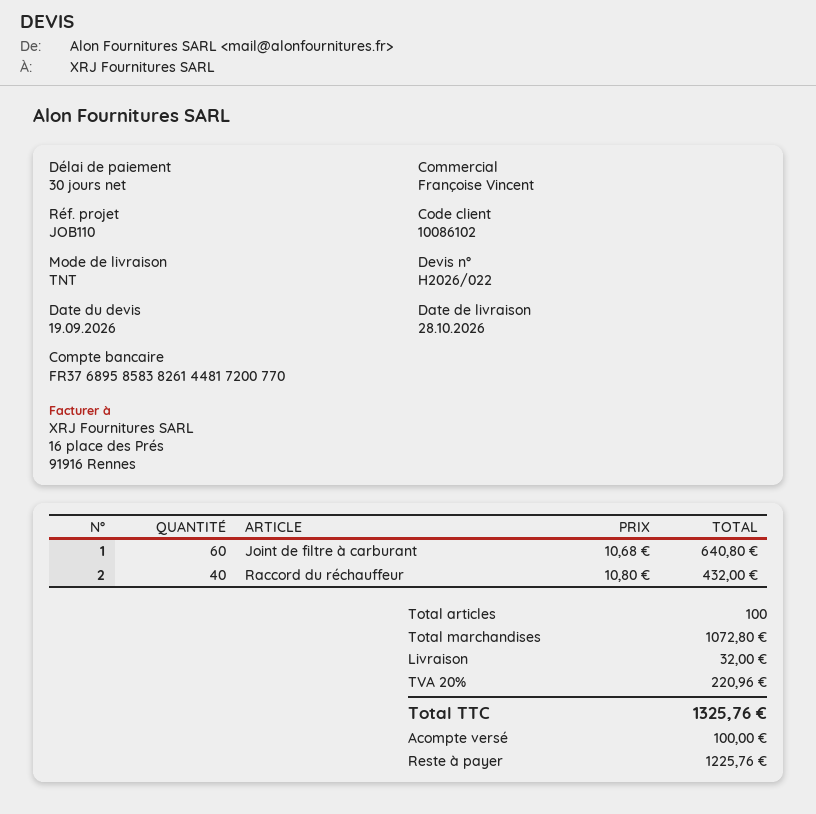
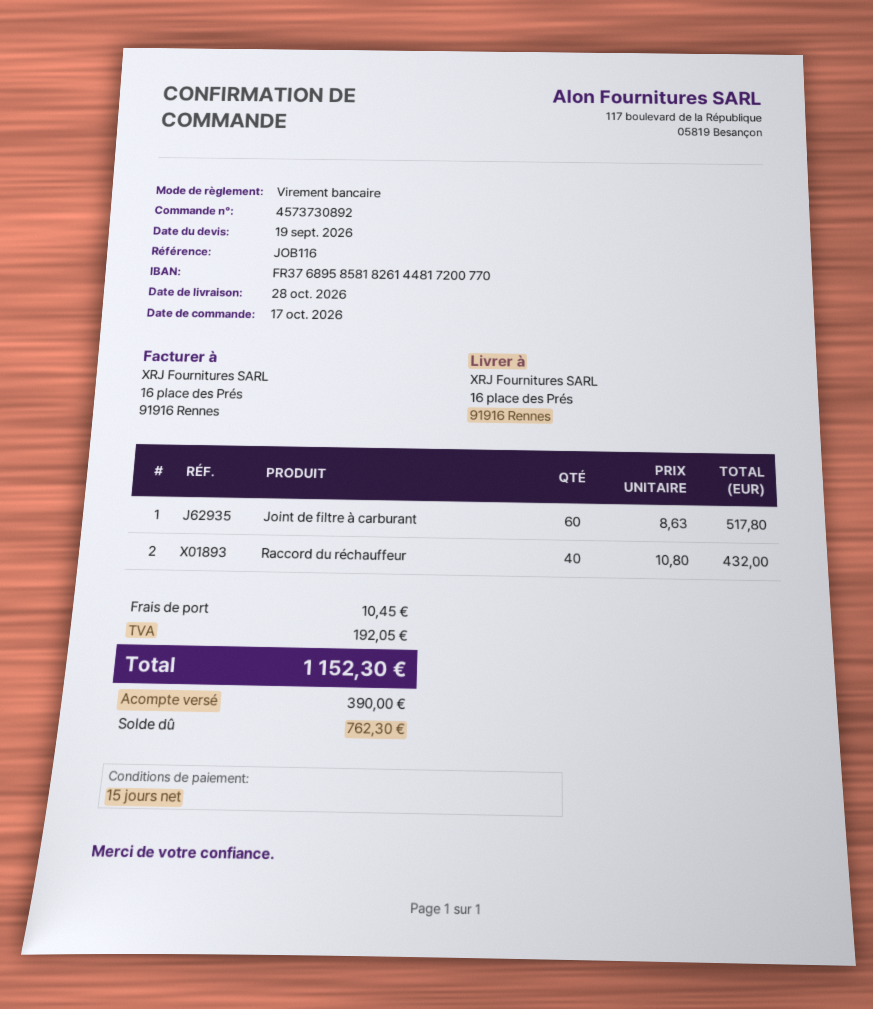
payment terms: 30 days -> 15 days
reference: JOB110 -> JOB116
bank account: FR3768958583826144817200770 -> FR3768958581826144817200770
Joint de filtre à carburant: 60 x 10.68 = 640.80 -> 60 x 8.63 = 517.80
shipping: 32.00 -> 10.45
tax: 220.96 -> 192.05
total: 1325.76 -> 1152.30
deposit: 100.00 -> 390.00
balance: 1225.76 -> 762.30

